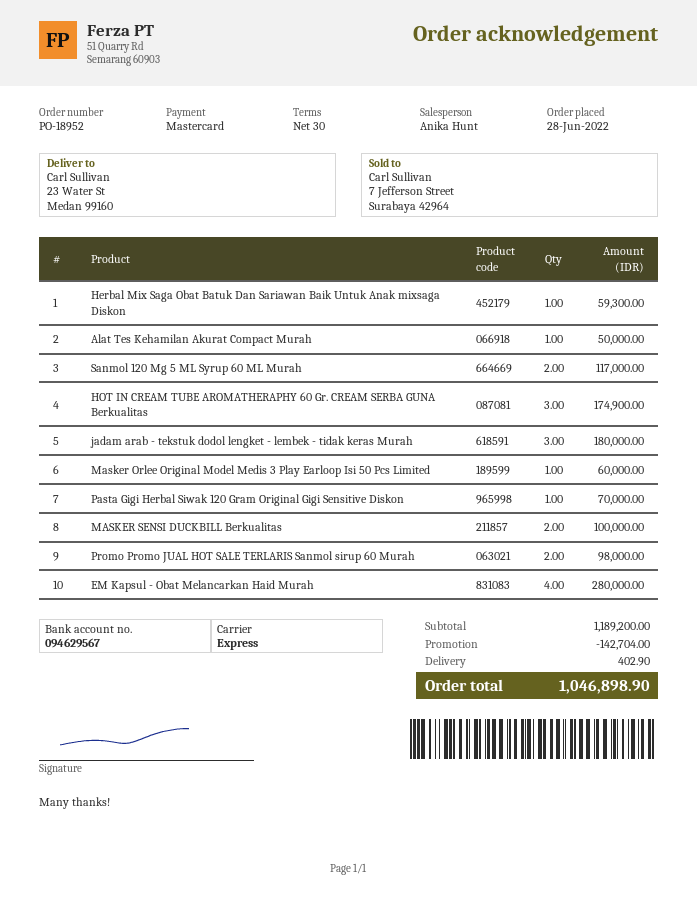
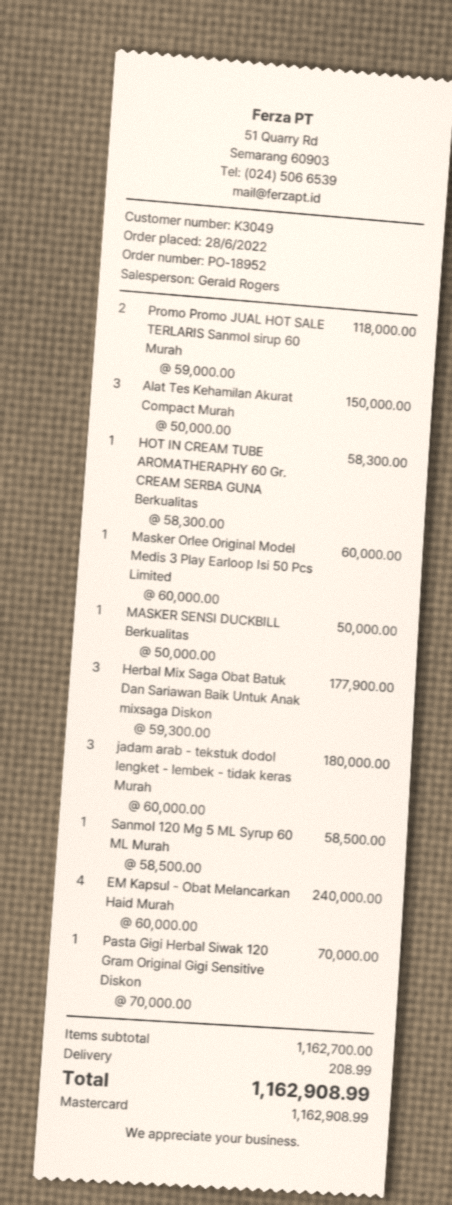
sales rep: Anika Hunt -> Gerald Rogers
Herbal Mix Saga Obat Batuk Dan Sariawan Baik Untuk Anak mixsaga Diskon: 1 for 59300.00 -> 3 for 177900.00
Alat Tes Kehamilan Akurat Compact Murah: 1 for 50000.00 -> 3 for 150000.00
Sanmol 120 Mg 5 ML Syrup 60 ML Murah: 2 for 117000.00 -> 1 for 58500.00
HOT IN CREAM TUBE AROMATHERAPHY 60 Gr. CREAM SERBA GUNA Berkualitas: 3 for 174900.00 -> 1 for 58300.00
MASKER SENSI DUCKBILL Berkualitas: 2 for 100000.00 -> 1 for 50000.00
Promo Promo JUAL HOT SALE TERLARIS Sanmol sirup 60 Murah: 2 for 98000.00 -> 2 for 118000.00
EM Kapsul - Obat Melancarkan Haid Murah: 4 for 280000.00 -> 4 for 240000.00
subtotal: 1189200.00 -> 1162700.00
discount: 142704.00 -> none
shipping: 402.90 -> 208.99
total: 1046898.90 -> 1162908.99

